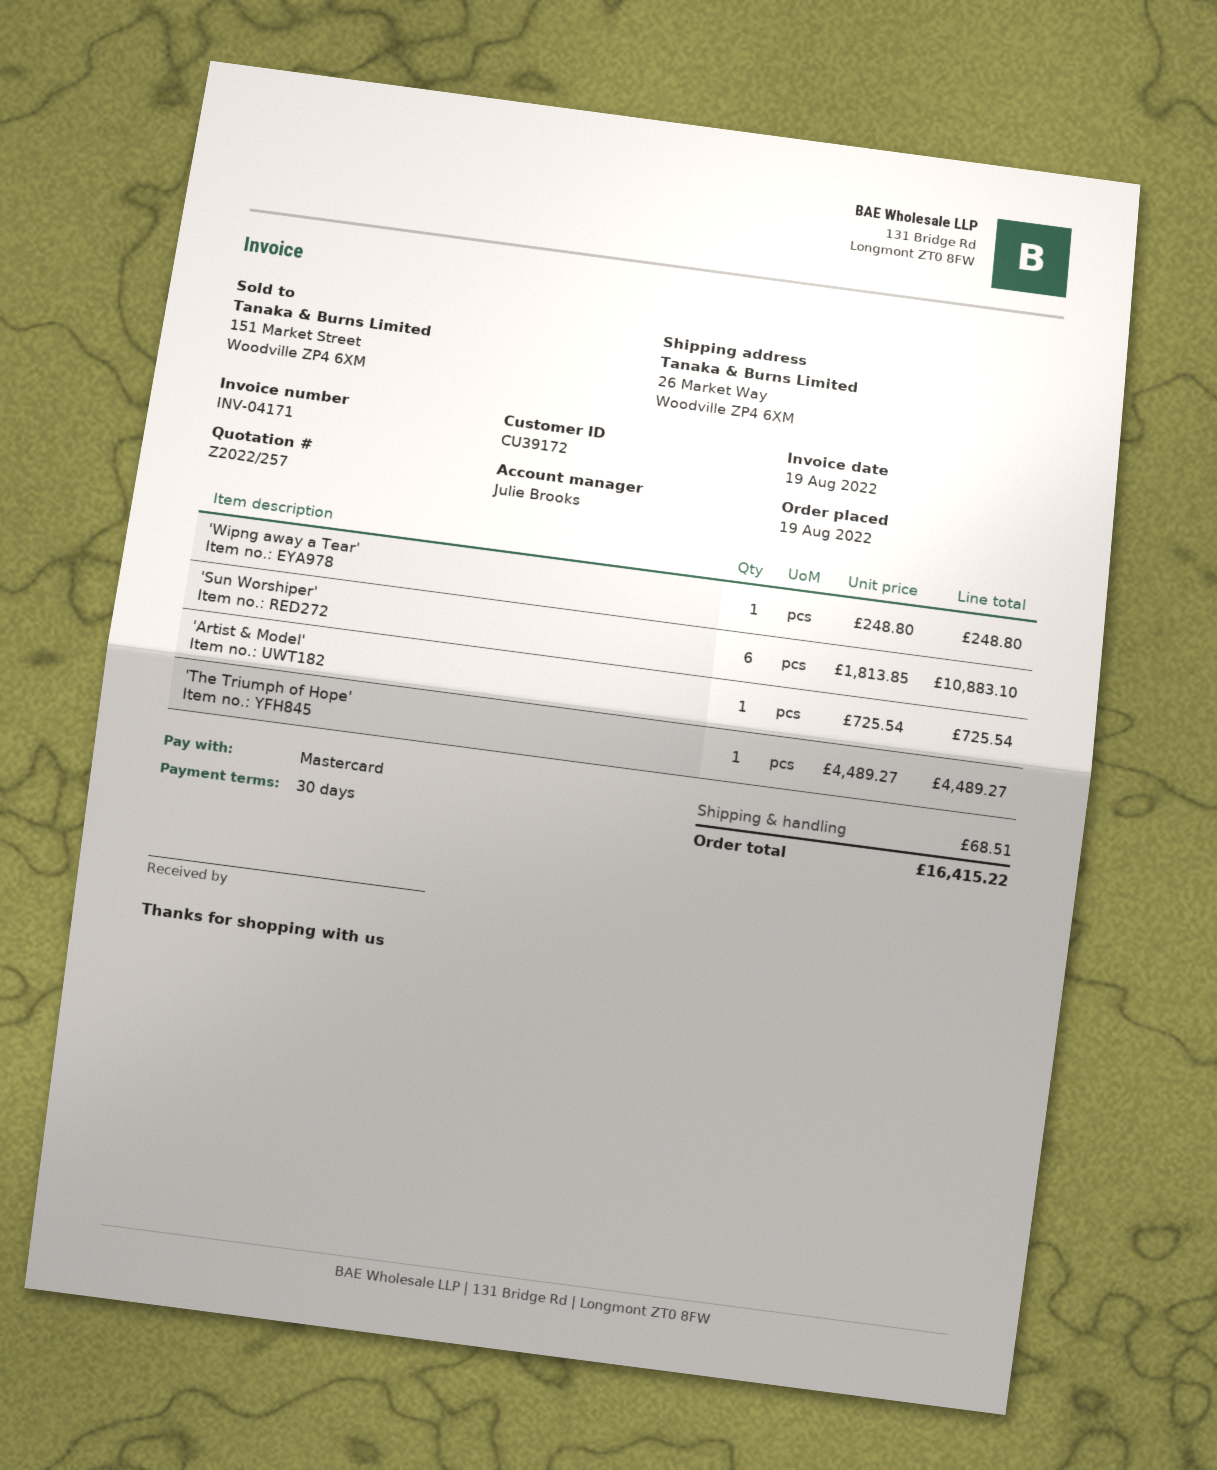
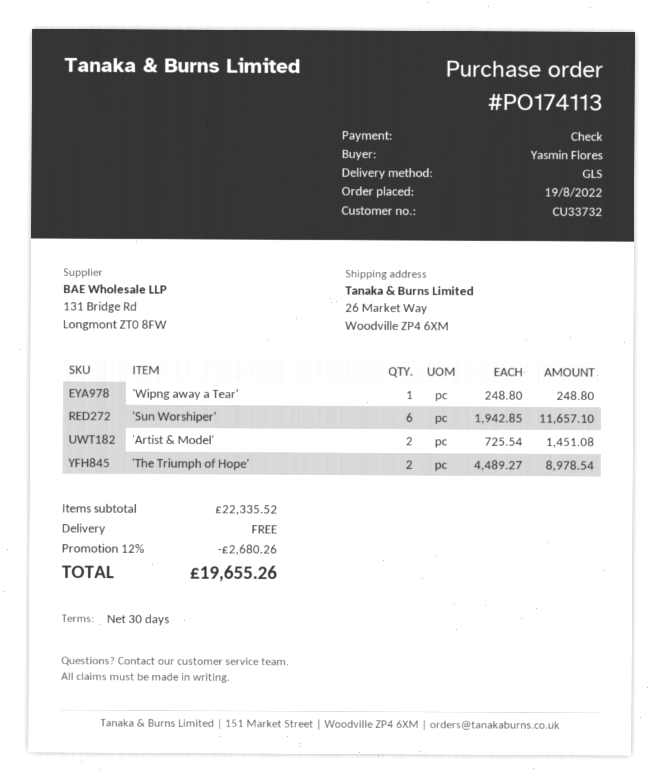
customer number: CU39172 -> CU33732
payment method: Mastercard -> cheque
'Sun Worshiper': 6 x 1813.85 = 10883.10 -> 6 x 1942.85 = 11657.10
'Artist & Model': 1 x 725.54 = 725.54 -> 2 x 725.54 = 1451.08
'The Triumph of Hope': 1 x 4489.27 = 4489.27 -> 2 x 4489.27 = 8978.54
discount: none -> 12% = 2680.26
shipping: 68.51 -> 0.00
total: 16415.22 -> 19655.26

